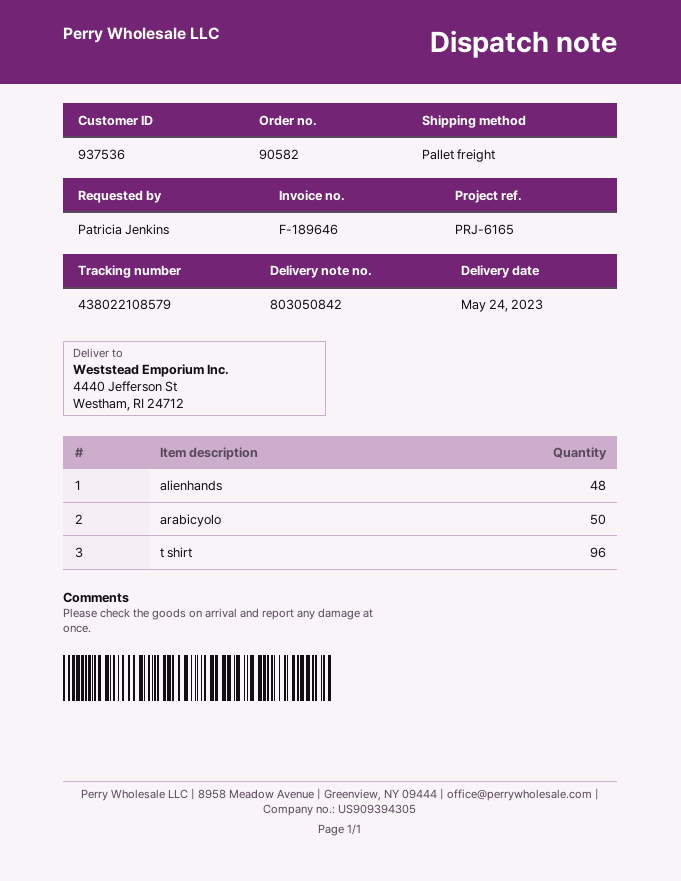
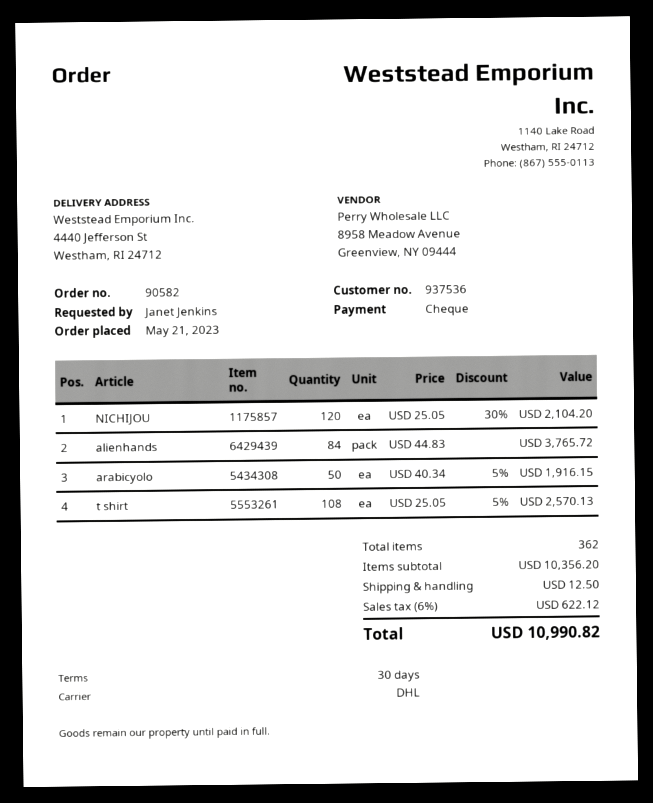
ordered by: Patricia Jenkins -> Janet Jenkins
shipping method: pallet freight -> DHL
alienhands: 48 -> 84
t shirt: 96 -> 108
NICHIJOU: none -> 120

